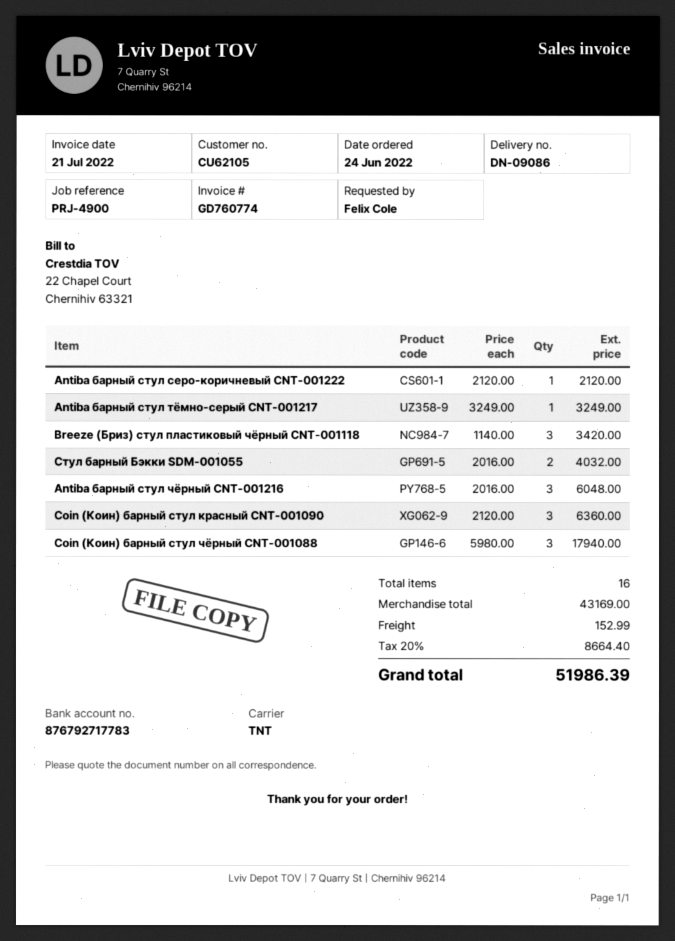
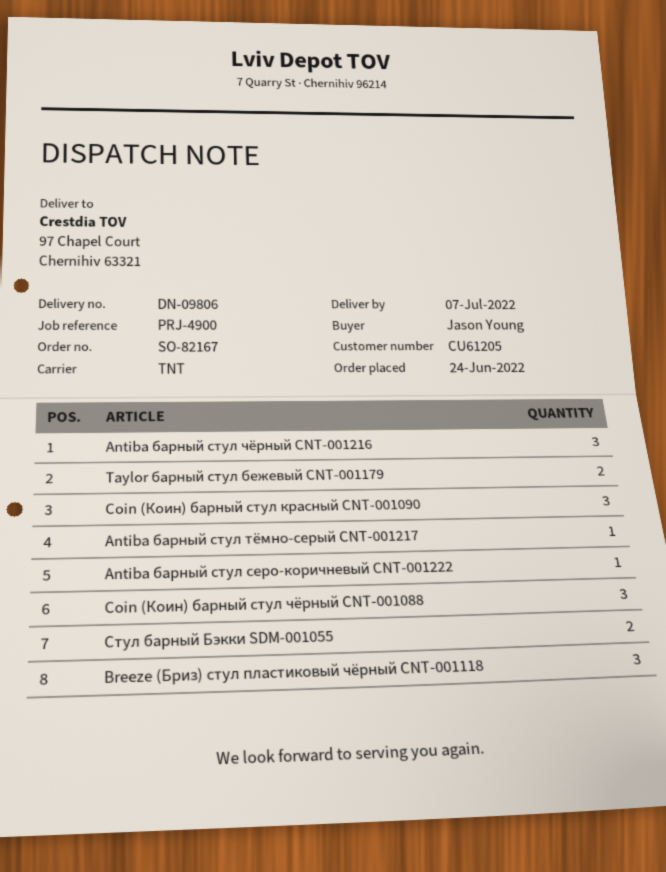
delivery note number: DN-09086 -> DN-09806
customer number: CU62105 -> CU61205
ordered by: Felix Cole -> Jason Young
Taylor барный стул бежевый CNT-001179: none -> 2

